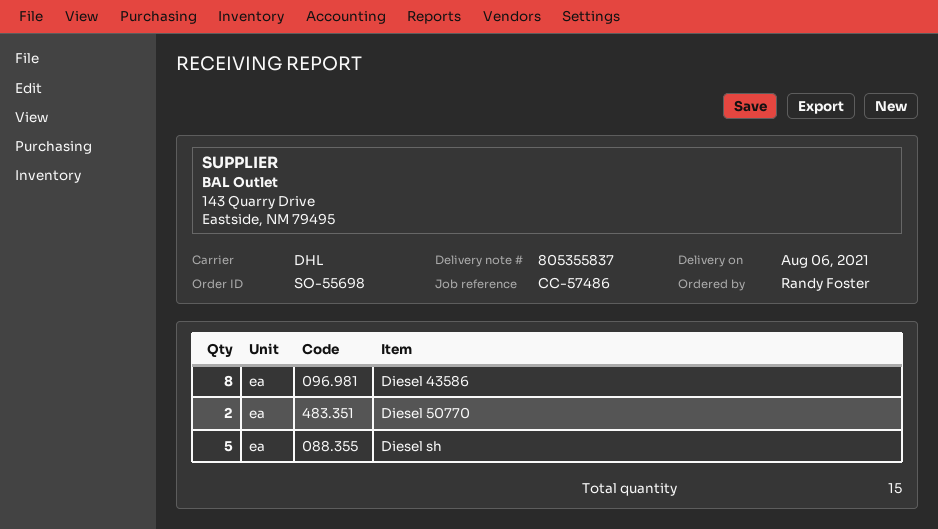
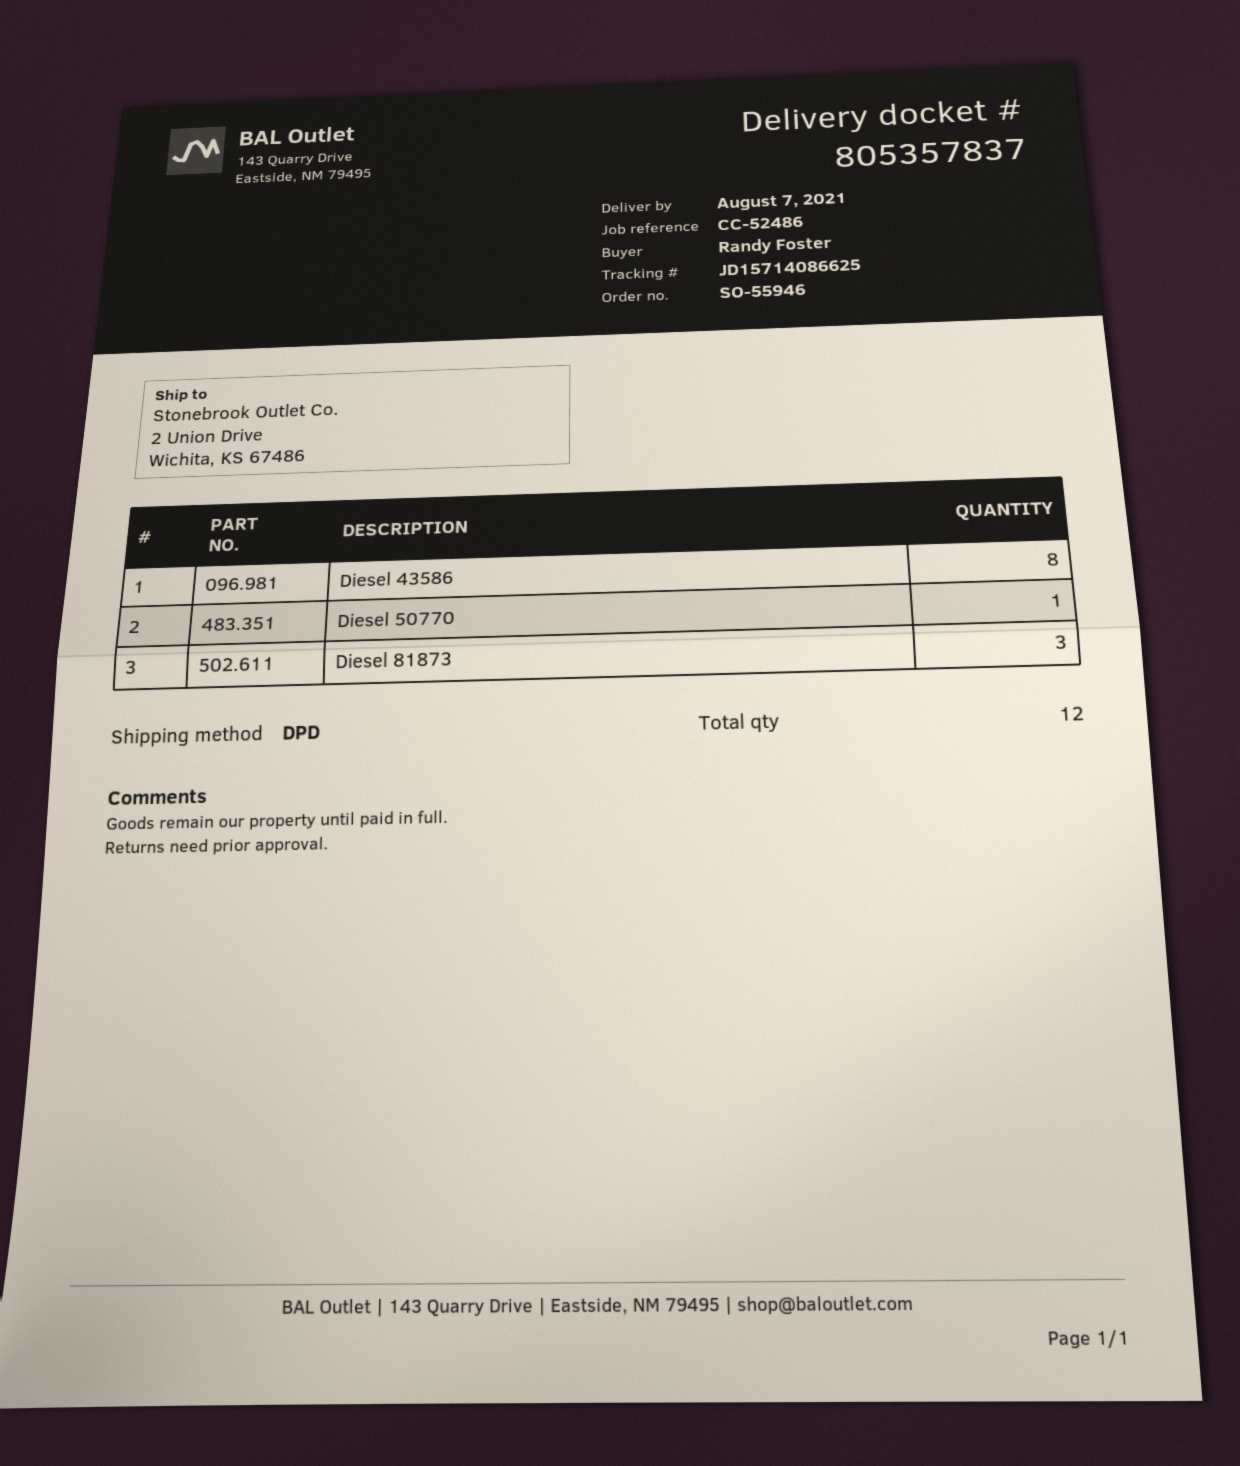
order number: SO-55698 -> SO-55946
delivery note number: 805355837 -> 805357837
delivery date: 2021-08-06 -> 2021-08-07
reference: CC-57486 -> CC-52486
shipping method: DHL -> DPD
Diesel 50770: 2 -> 1
Diesel sh: 5 -> none
Diesel 81873: none -> 3
total quantity: 15 -> 12

